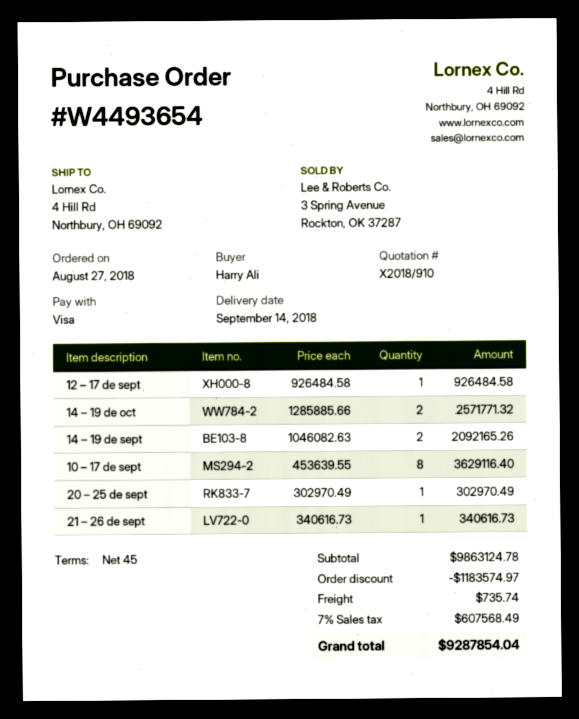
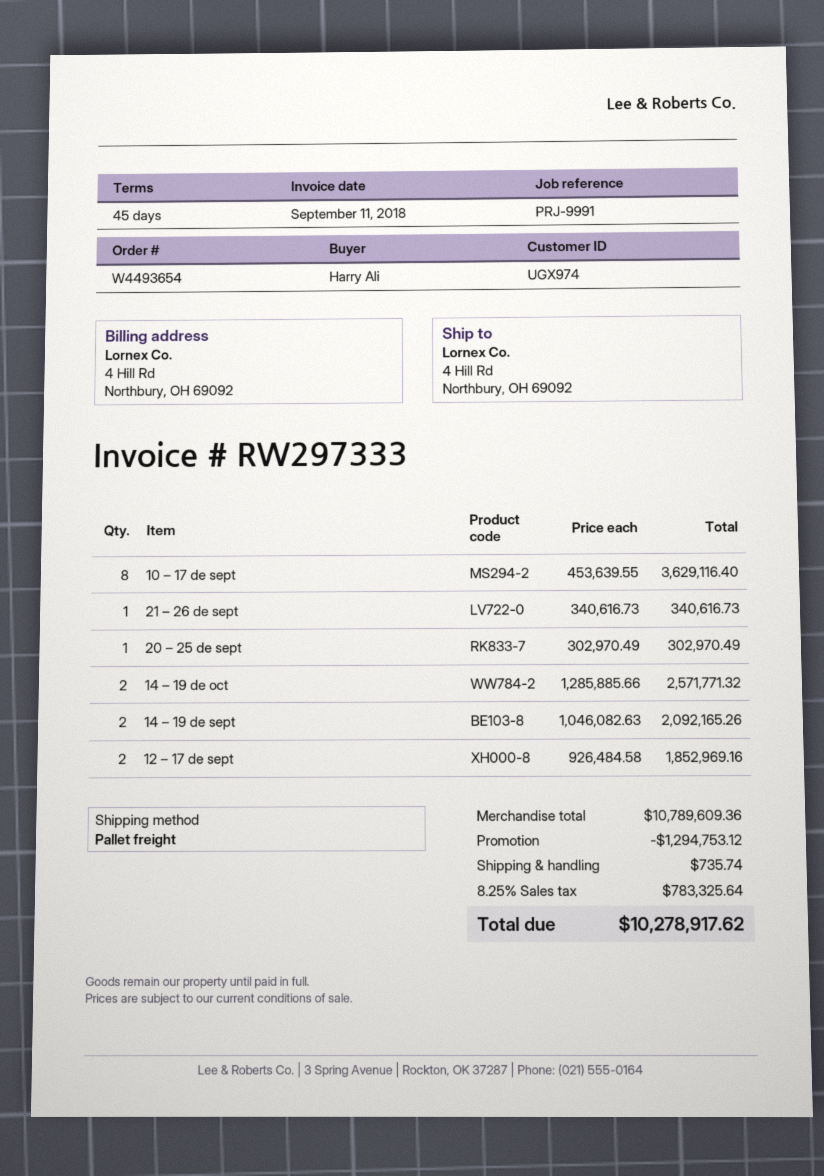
12 – 17 de sept: 1 x 926484.58 = 926484.58 -> 2 x 926484.58 = 1852969.16
subtotal: 9863124.78 -> 10789609.36
discount: 1183574.97 -> 1294753.12
tax: 7% = 607568.49 -> 8.25% = 783325.64
total: 9287854.04 -> 10278917.62

